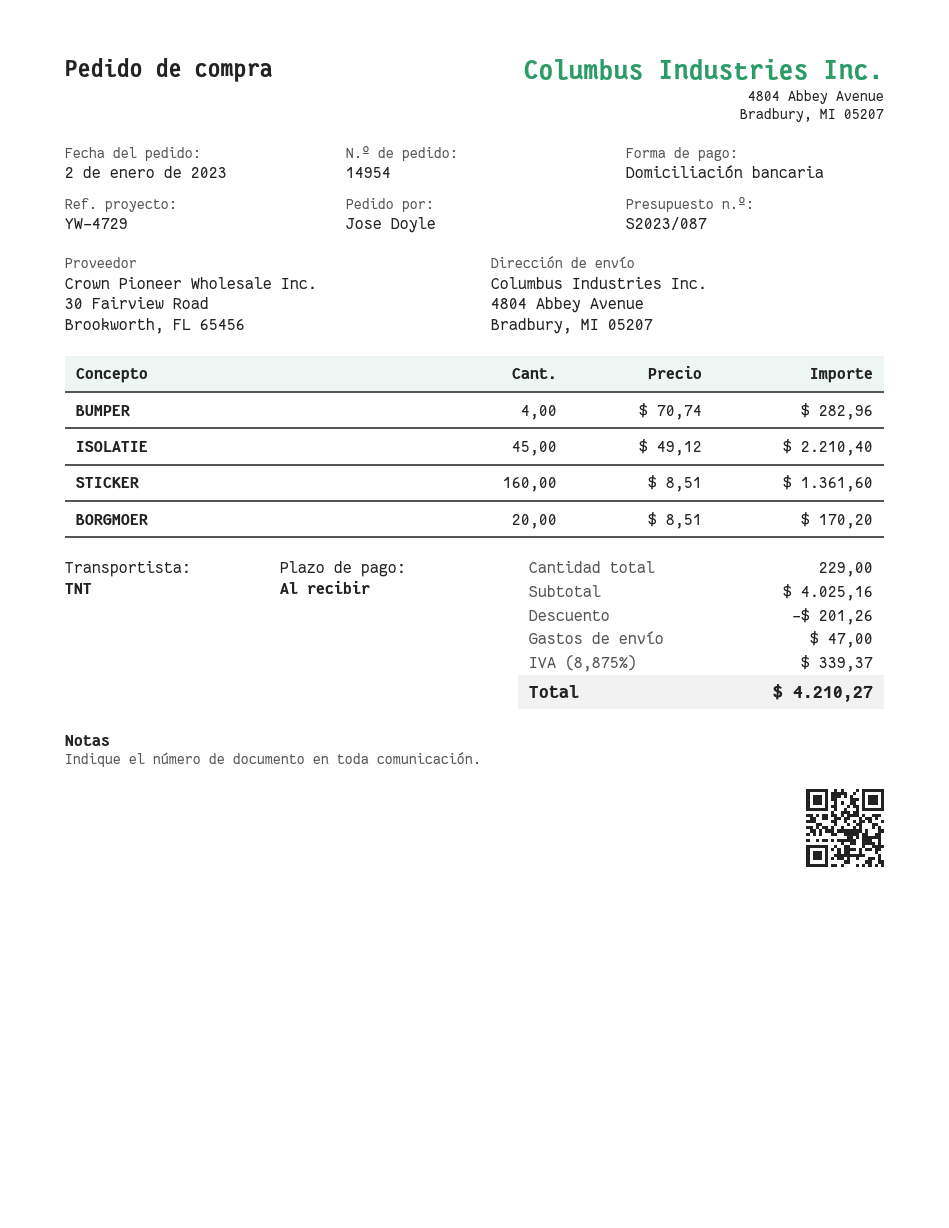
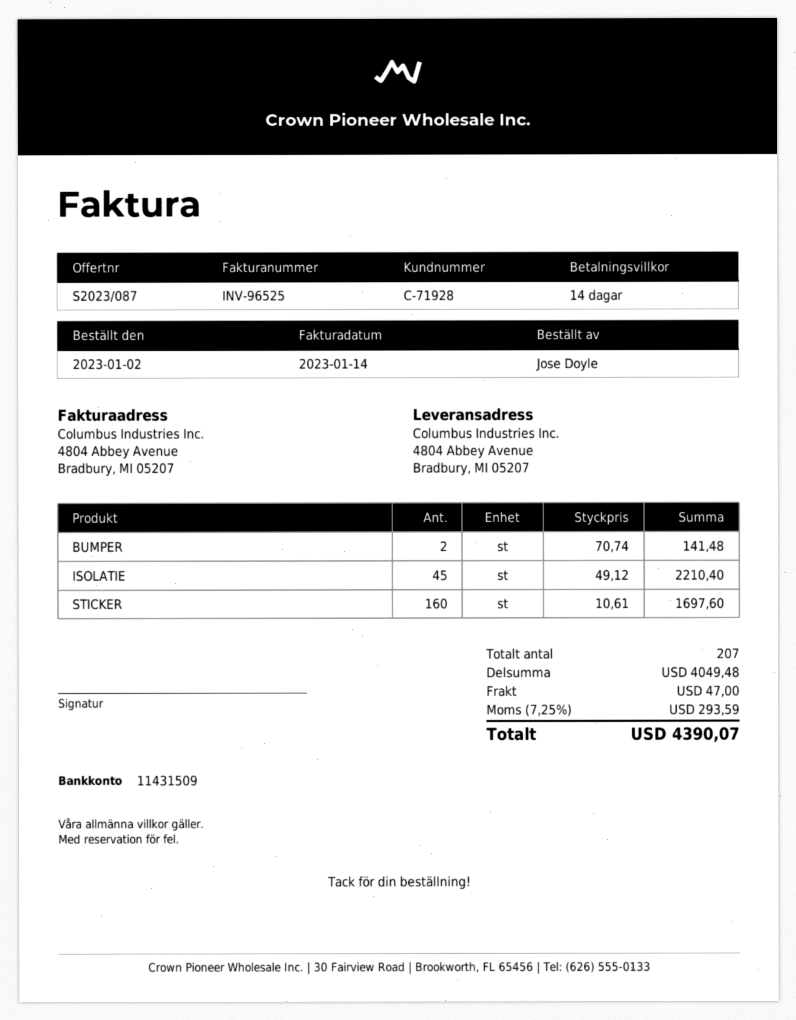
payment terms: on receipt -> 14 days
BUMPER: 4 x 70.74 = 282.96 -> 2 x 70.74 = 141.48
STICKER: 160 x 8.51 = 1361.60 -> 160 x 10.61 = 1697.60
BORGMOER: 20 x 8.51 = 170.20 -> none
total quantity: 229 -> 207
subtotal: 4025.16 -> 4049.48
discount: 201.26 -> none
tax: 8.875% = 339.37 -> 7.25% = 293.59
total: 4210.27 -> 4390.07

